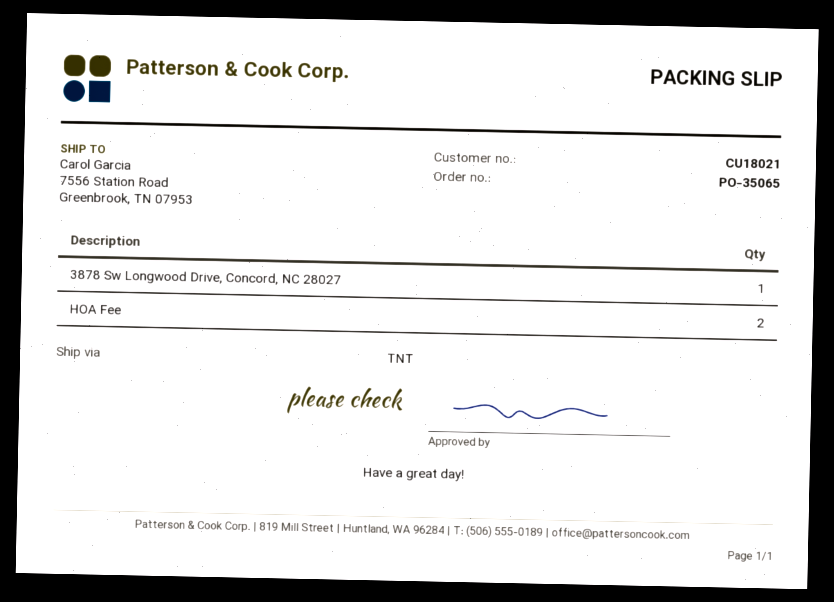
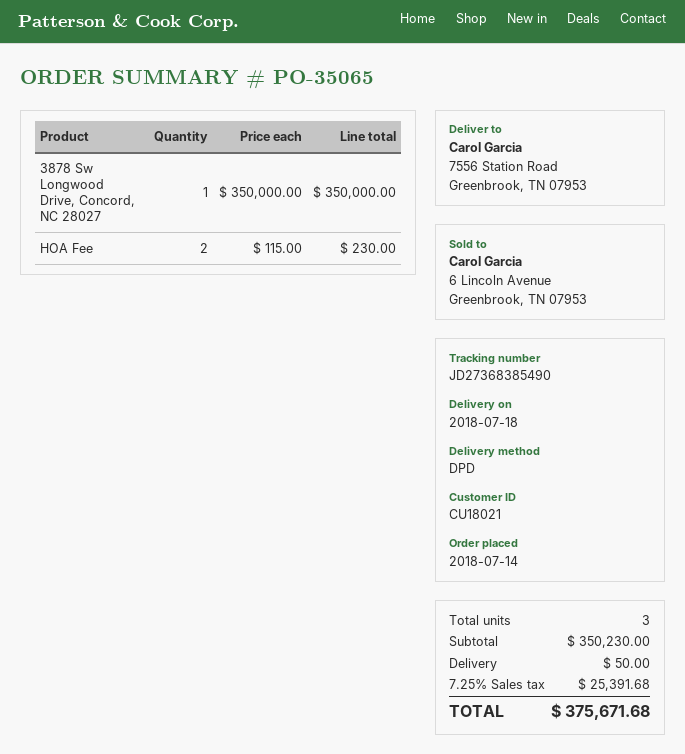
shipping method: TNT -> DPD

